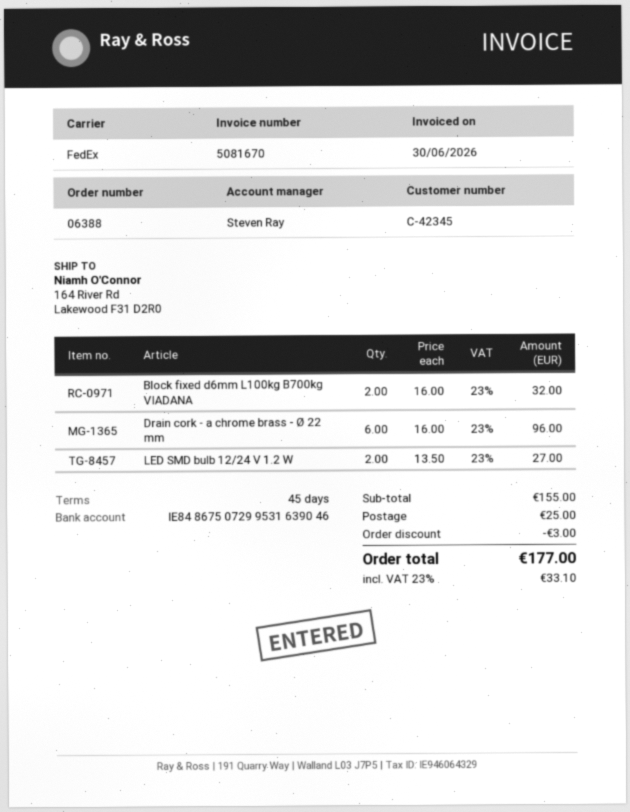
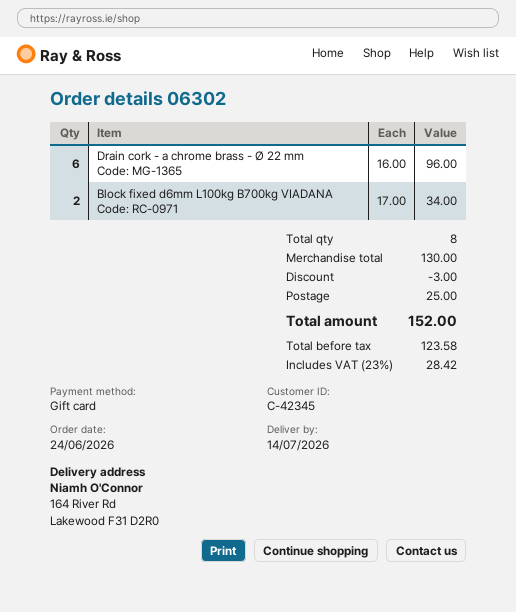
order number: 06388 -> 06302
Block fixed d6mm L100kg B700kg VIADANA: 2 x 16.00 = 32.00 -> 2 x 17.00 = 34.00
LED SMD bulb 12/24 V 1.2 W: 2 x 13.50 = 27.00 -> none
subtotal: 155.00 -> 130.00
tax: 23% = 33.10 -> 23% = 28.42
total: 177.00 -> 152.00

